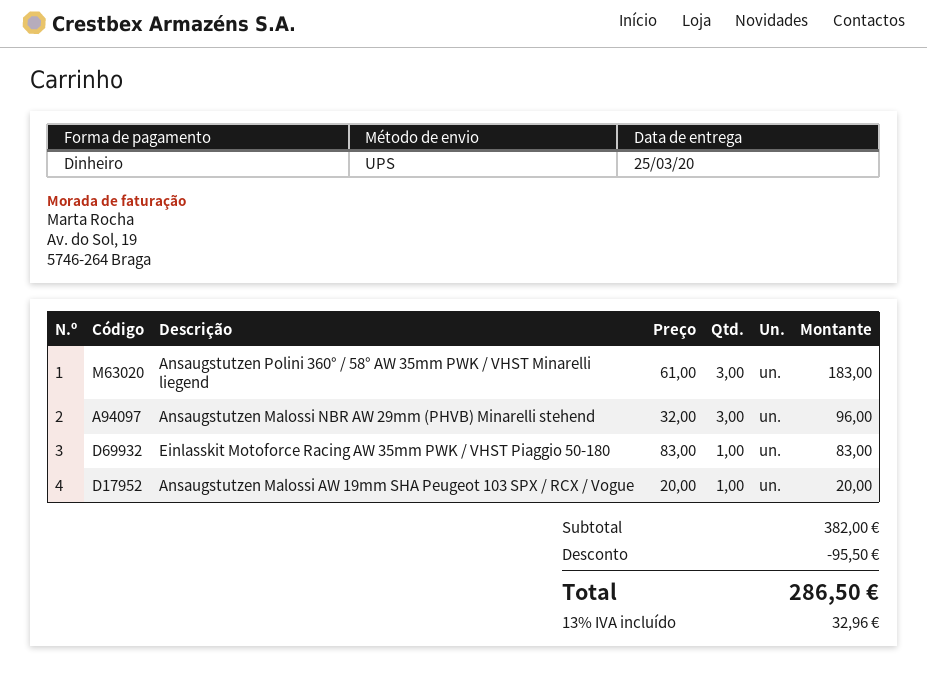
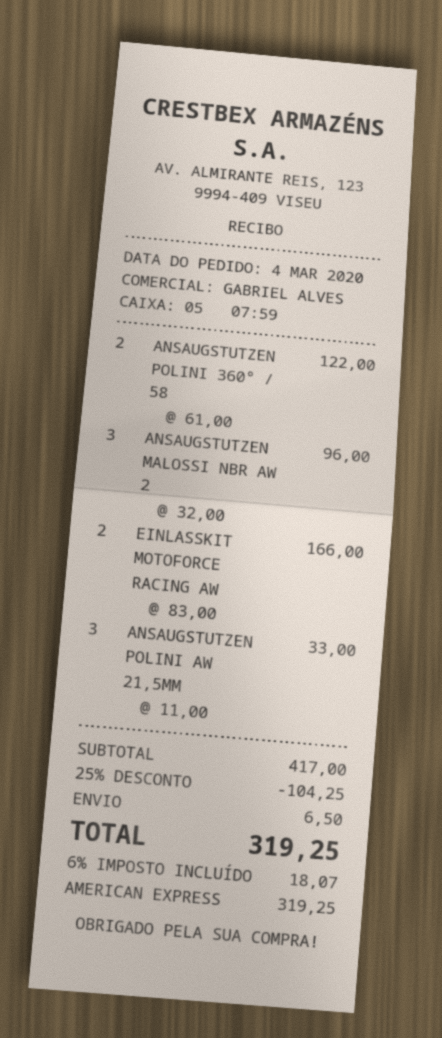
payment method: cash -> American Express
Ansaugstutzen Polini 360° / 58° AW 35mm PWK / VHST Minarelli liegend: 3 x 61.00 = 183.00 -> 2 x 61.00 = 122.00
Einlasskit Motoforce Racing AW 35mm PWK / VHST Piaggio 50-180: 1 x 83.00 = 83.00 -> 2 x 83.00 = 166.00
Ansaugstutzen Malossi AW 19mm SHA Peugeot 103 SPX / RCX / Vogue: 1 x 20.00 = 20.00 -> none
ANSAUGSTUTZEN POLINI AW 21,5MM: none -> 3 x 11.00 = 33.00
subtotal: 382.00 -> 417.00
discount: 95.50 -> 104.25
shipping: none -> 6.50
tax: 13% = 32.96 -> 6% = 18.07
total: 286.50 -> 319.25

